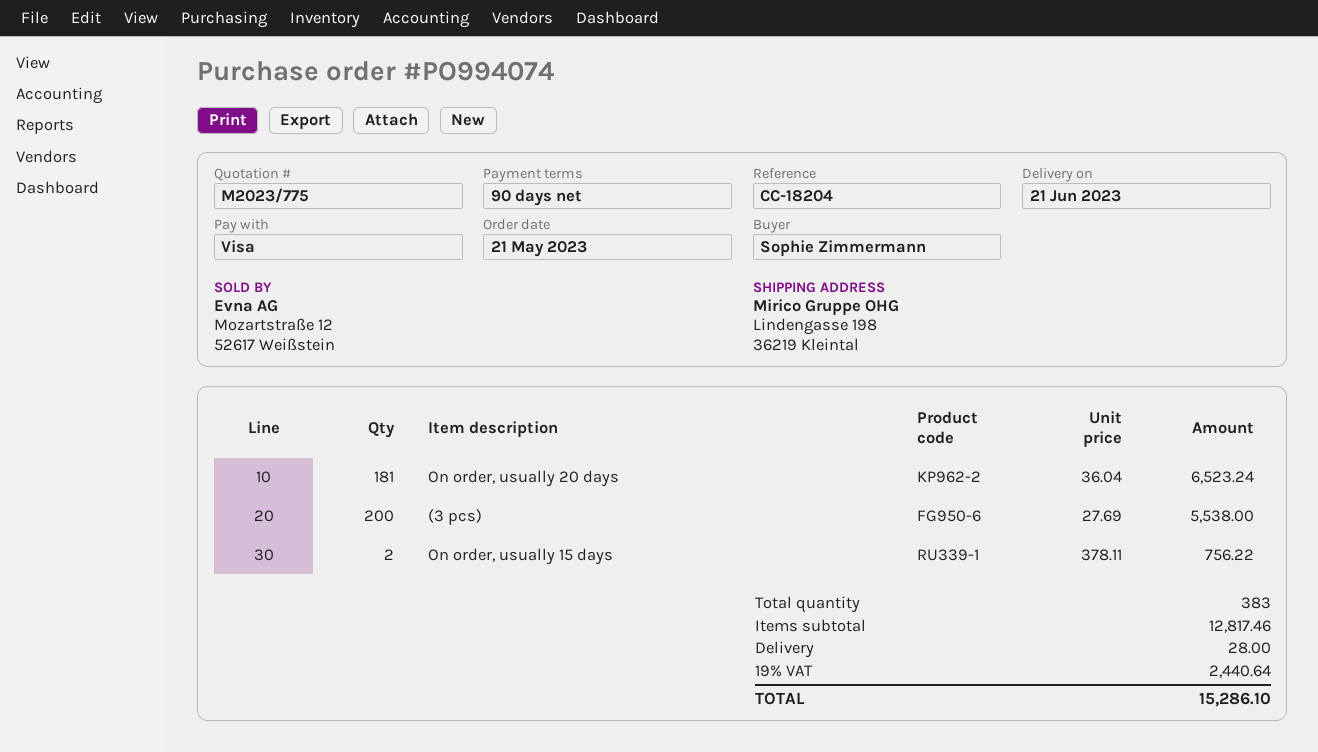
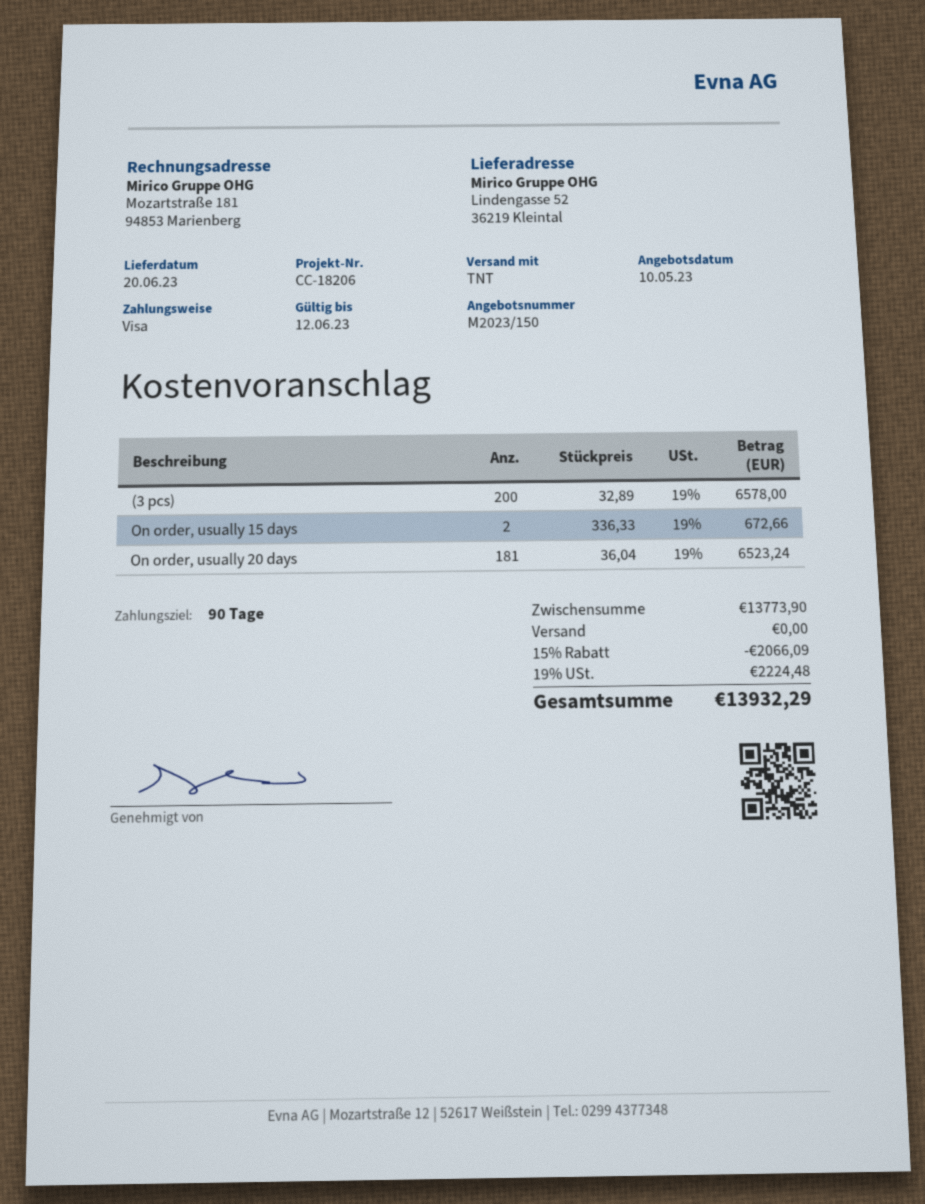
quote number: M2023/775 -> M2023/150
delivery date: 2023-06-21 -> 2023-06-20
reference: CC-18204 -> CC-18206
ship to: Lindengasse 198, 36219 Kleintal -> Lindengasse 52, 36219 Kleintal
(3 pcs): 200 x 27.69 = 5538.00 -> 200 x 32.89 = 6578.00
On order, usually 15 days: 2 x 378.11 = 756.22 -> 2 x 336.33 = 672.66
subtotal: 12817.46 -> 13773.90
discount: none -> 15% = 2066.09
shipping: 28.00 -> 0.00
tax: 19% = 2440.64 -> 19% = 2224.48
total: 15286.10 -> 13932.29

